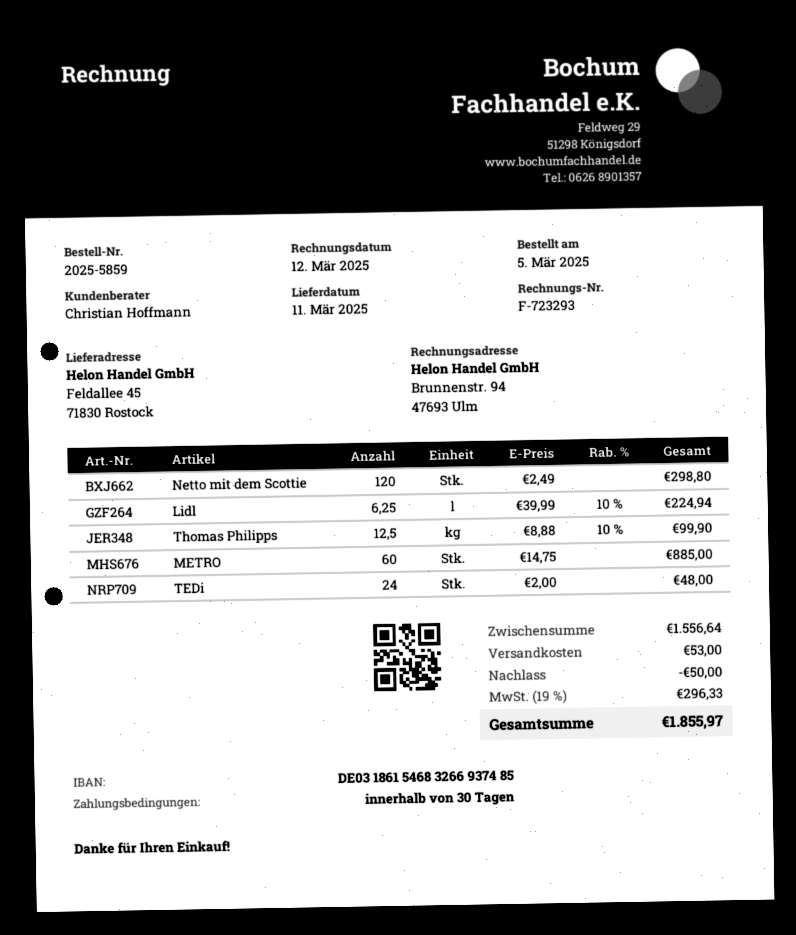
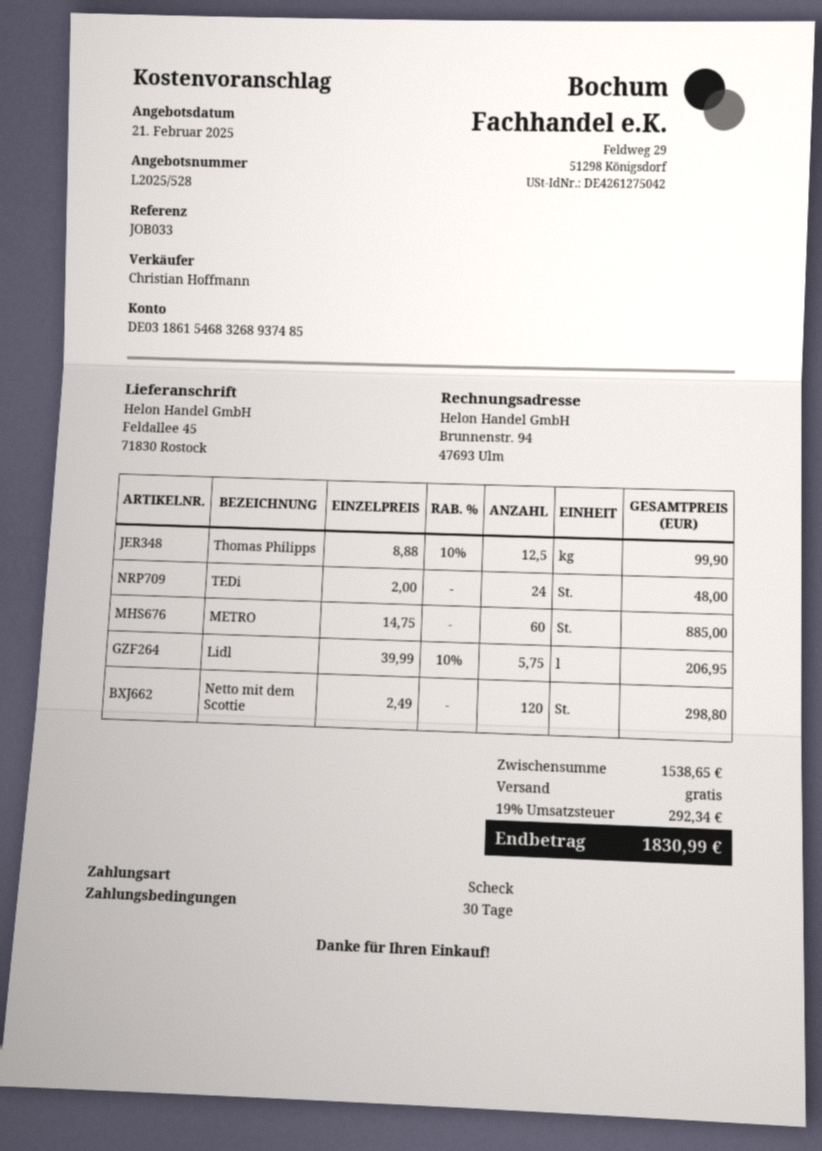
bank account: DE03186154683266937485 -> DE03186154683268937485
Lidl: 6.25 x 39.99 - 10% = 224.94 -> 5.75 x 39.99 - 10% = 206.95
subtotal: 1556.64 -> 1538.65
discount: 50.00 -> none
shipping: 53.00 -> 0.00
tax: 19% = 296.33 -> 19% = 292.34
total: 1855.97 -> 1830.99

